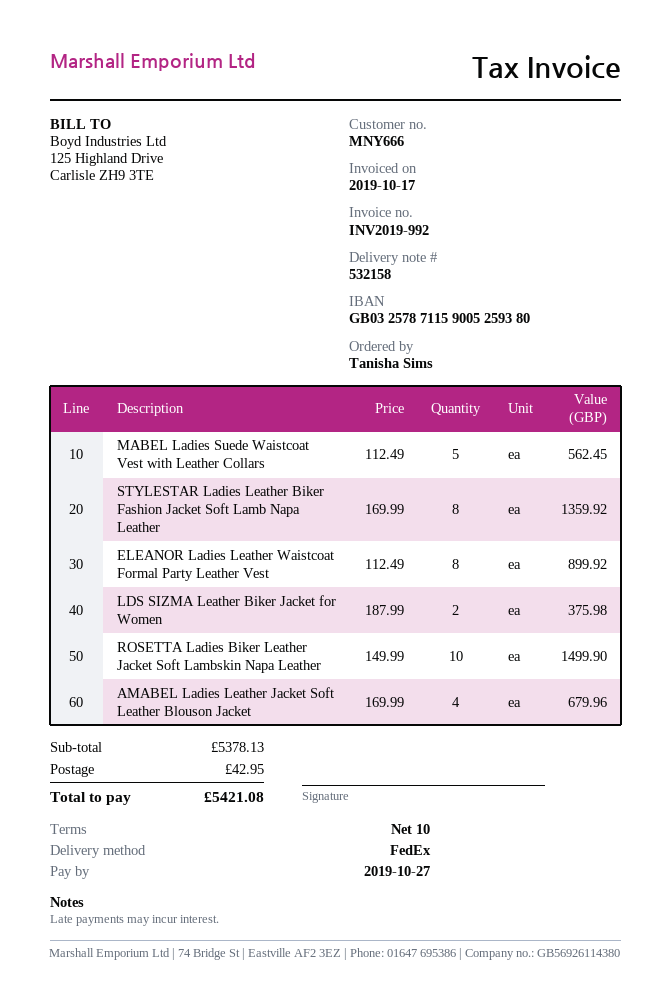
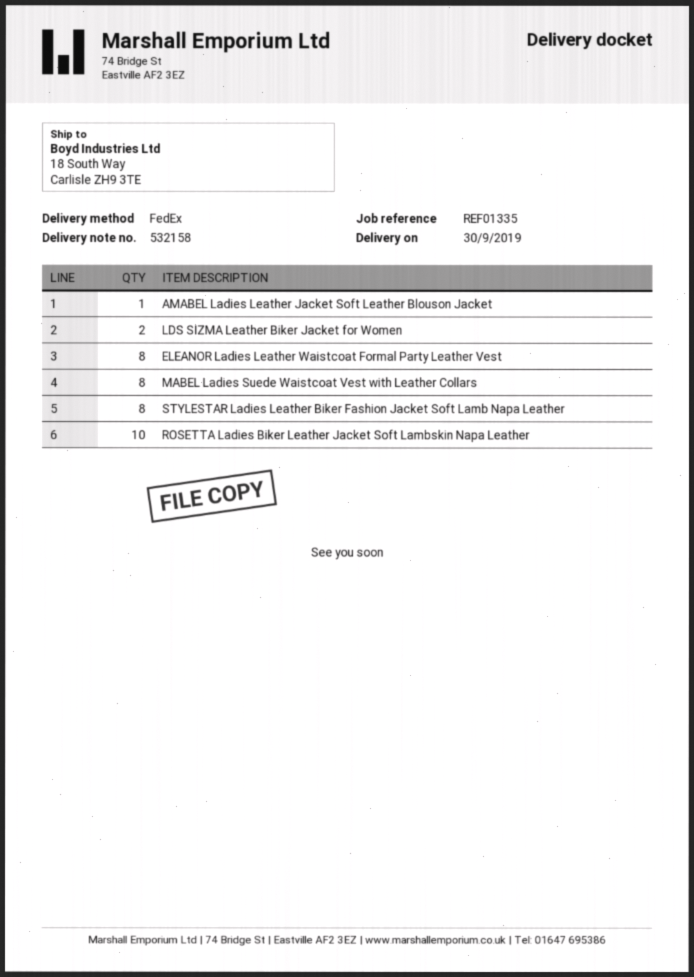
MABEL Ladies Suede Waistcoat Vest with Leather Collars: 5 -> 8
AMABEL Ladies Leather Jacket Soft Leather Blouson Jacket: 4 -> 1

